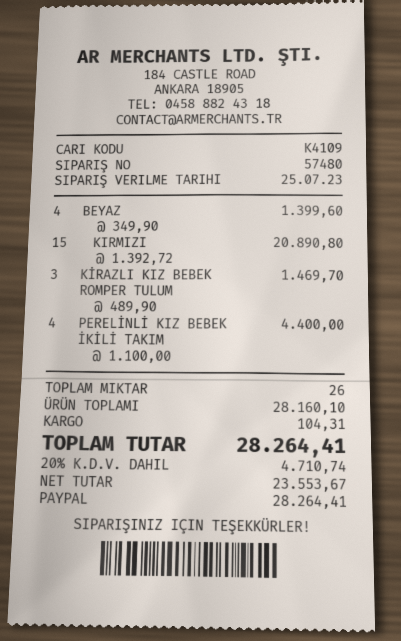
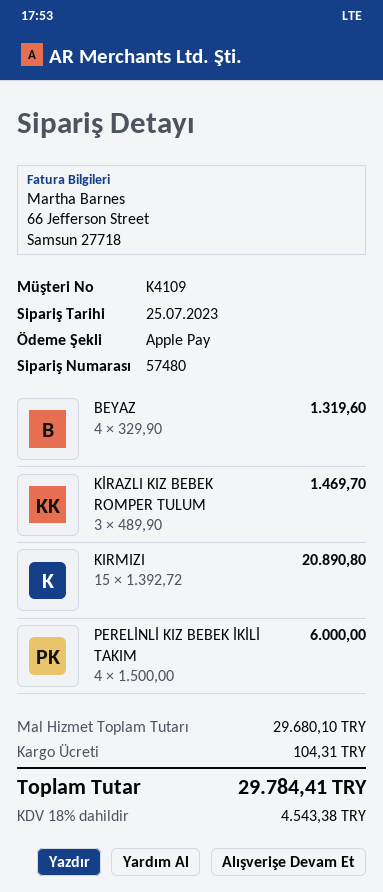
payment method: PayPal -> Apple Pay
BEYAZ: 4 x 349.90 = 1399.60 -> 4 x 329.90 = 1319.60
PERELİNLİ KIZ BEBEK İKİLİ TAKIM: 4 x 1100.00 = 4400.00 -> 4 x 1500.00 = 6000.00
subtotal: 28160.10 -> 29680.10
tax: 20% = 4710.74 -> 18% = 4543.38
total: 28264.41 -> 29784.41

